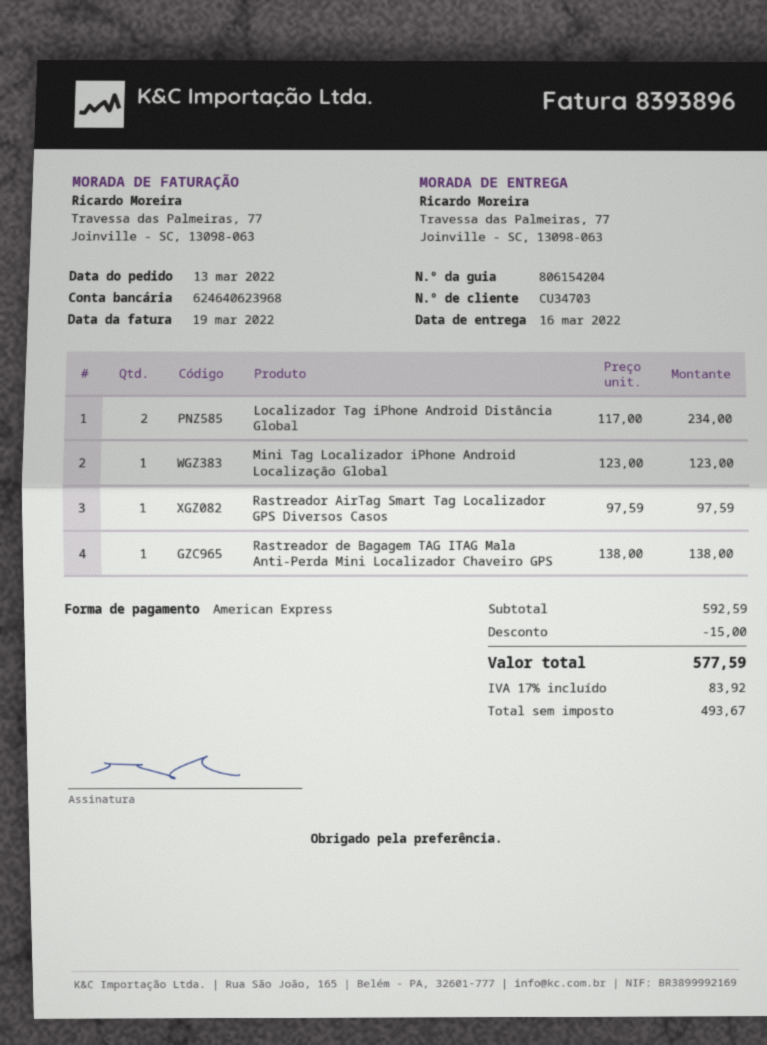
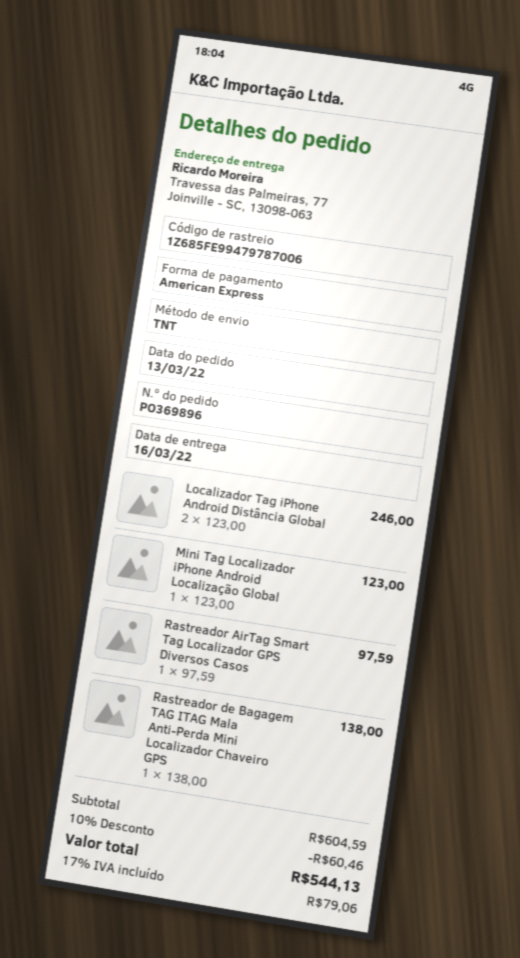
Localizador Tag iPhone Android Distância Global: 2 x 117.00 = 234.00 -> 2 x 123.00 = 246.00
subtotal: 592.59 -> 604.59
discount: 15.00 -> 60.46
tax: 17% = 83.92 -> 17% = 79.06
total: 577.59 -> 544.13

